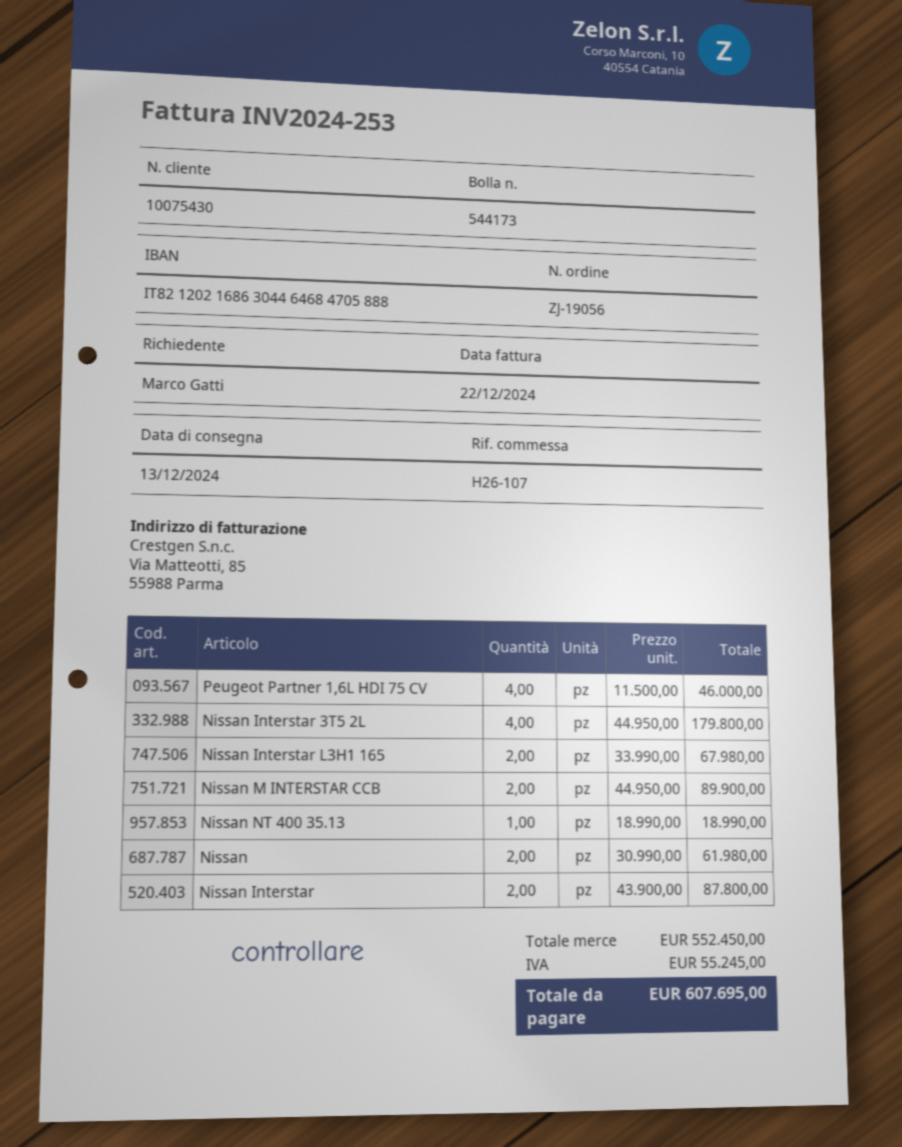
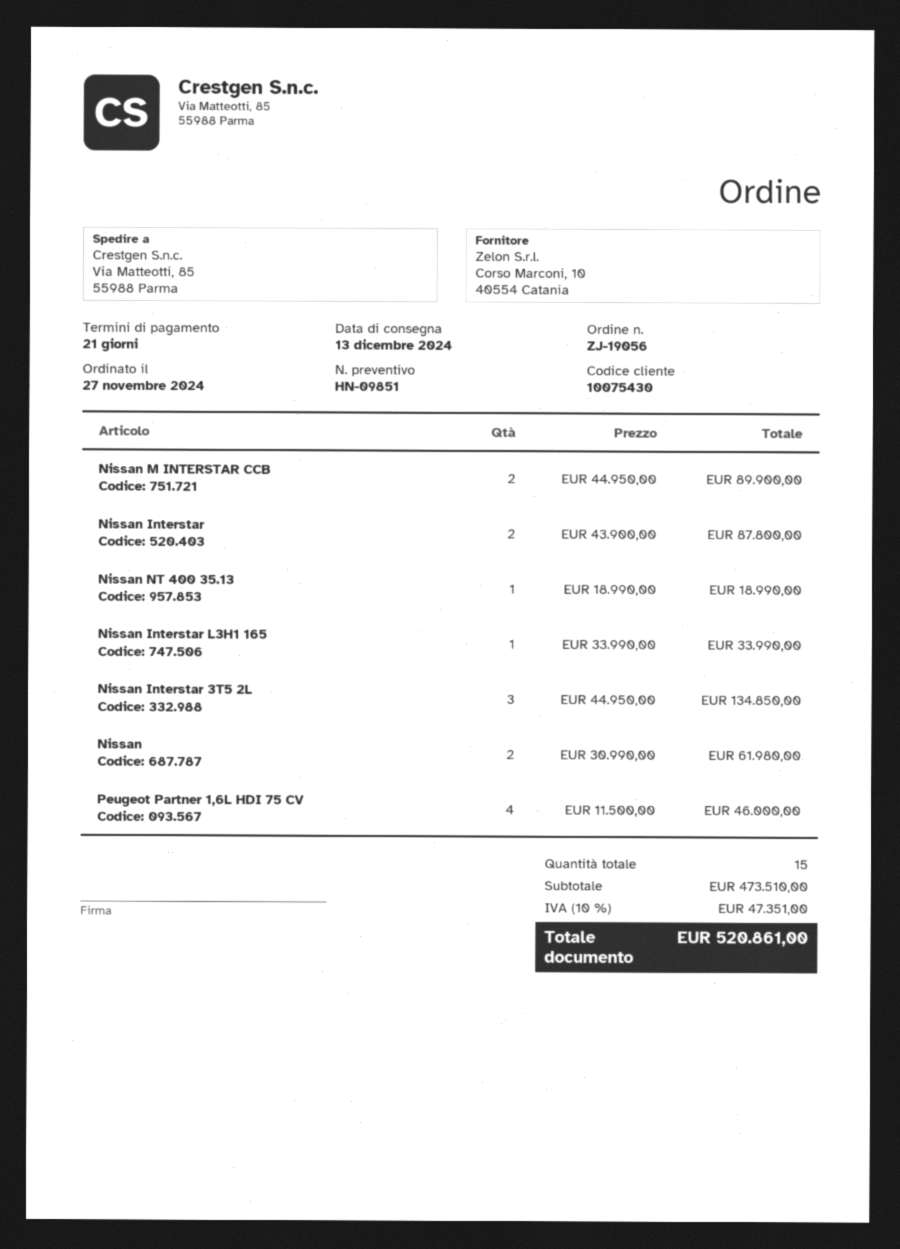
Nissan Interstar 3T5 2L: 4 x 44950.00 = 179800.00 -> 3 x 44950.00 = 134850.00
Nissan Interstar L3H1 165: 2 x 33990.00 = 67980.00 -> 1 x 33990.00 = 33990.00
subtotal: 552450.00 -> 473510.00
tax: 55245.00 -> 47351.00
total: 607695.00 -> 520861.00

